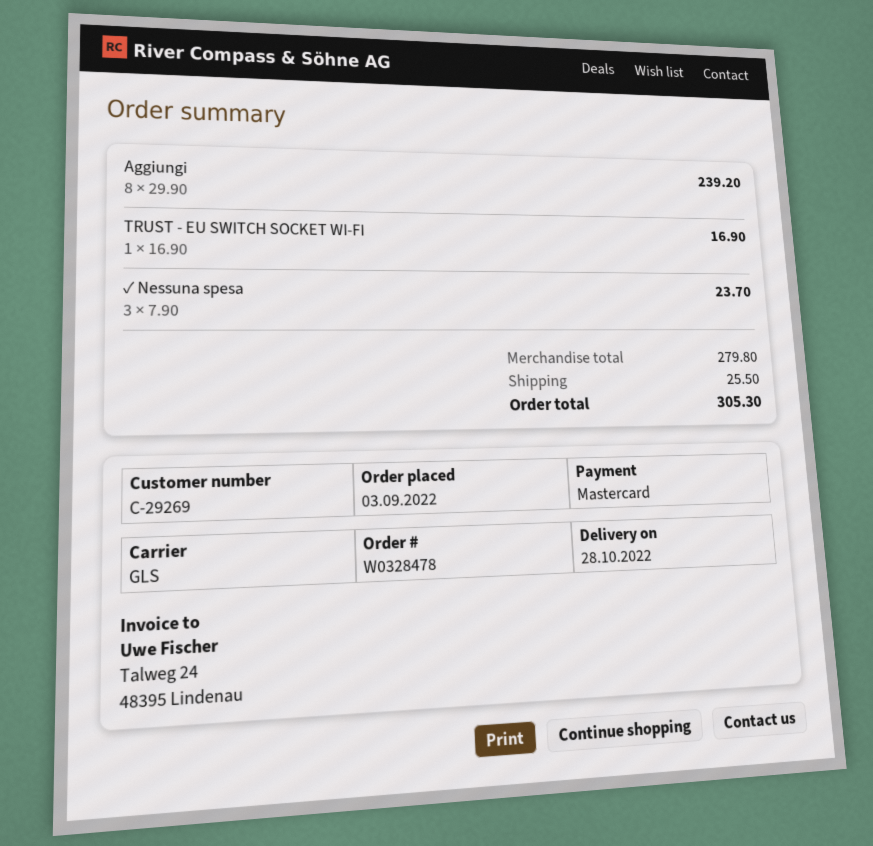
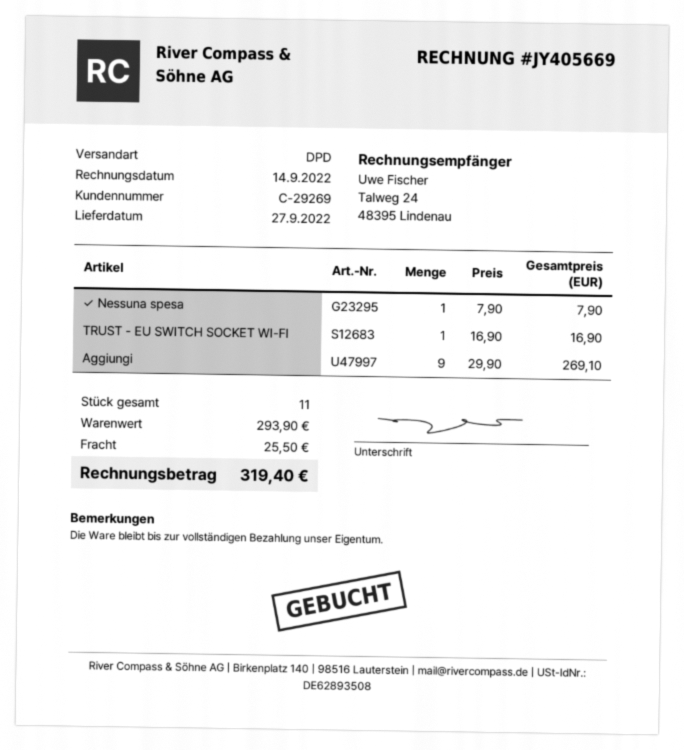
delivery date: 2022-10-28 -> 2022-09-27
shipping method: GLS -> DPD
Aggiungi: 8 x 29.90 = 239.20 -> 9 x 29.90 = 269.10
✓ Nessuna spesa: 3 x 7.90 = 23.70 -> 1 x 7.90 = 7.90
subtotal: 279.80 -> 293.90
total: 305.30 -> 319.40

